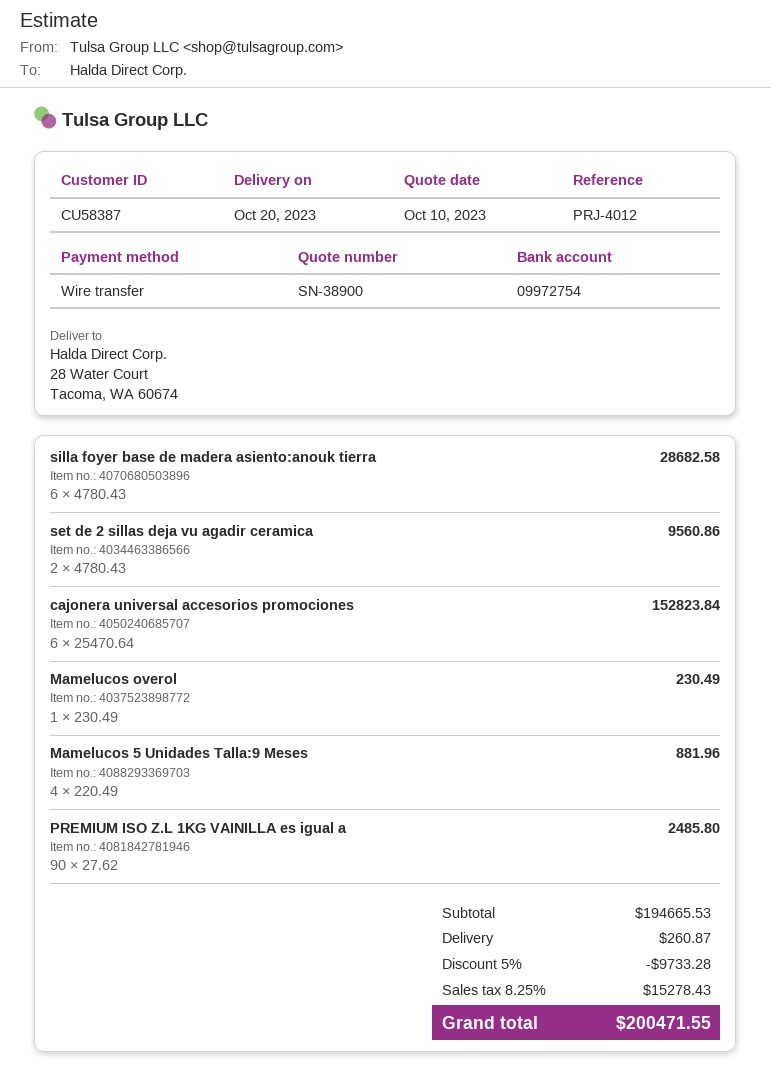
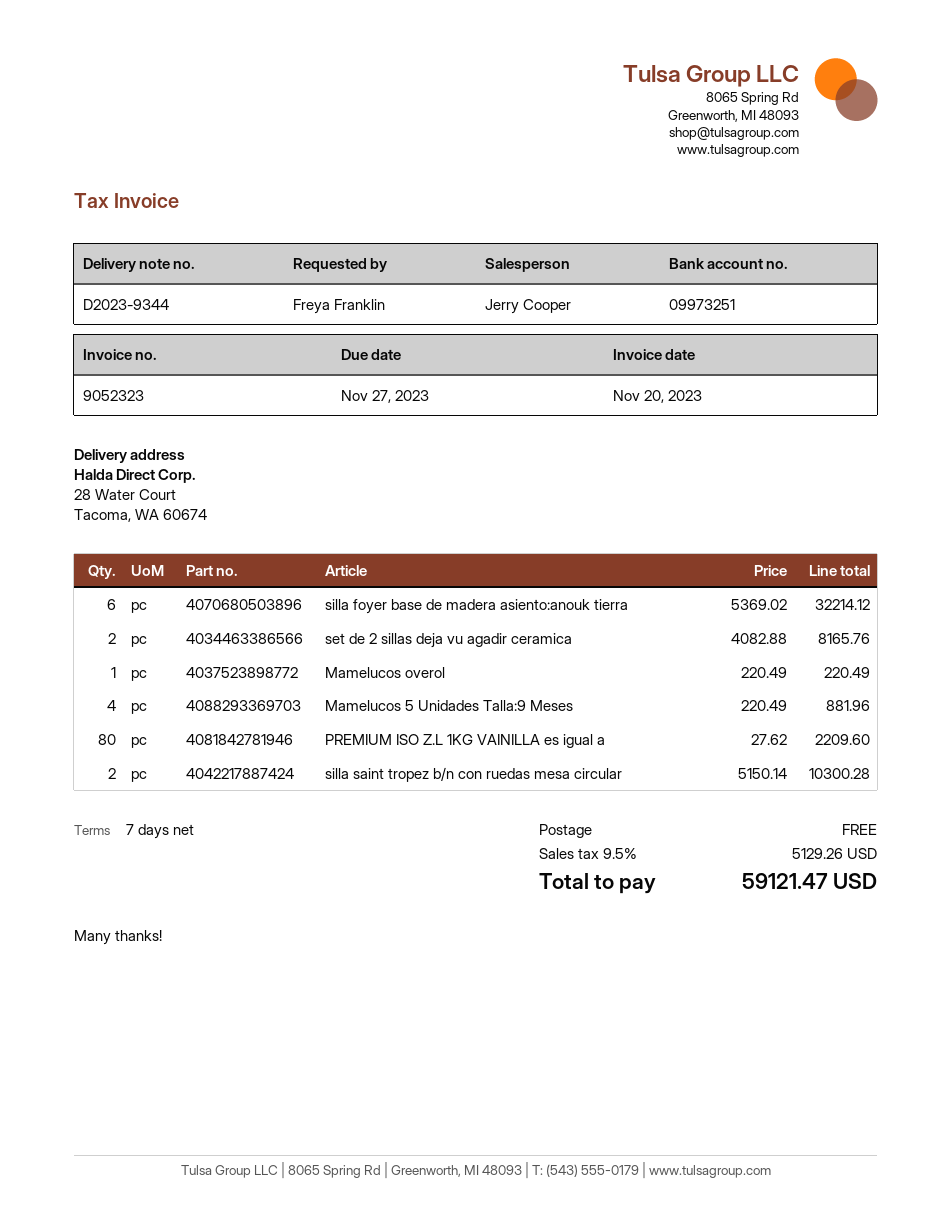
bank account: 09972754 -> 09973251
silla foyer base de madera asiento:anouk tierra: 6 x 4780.43 = 28682.58 -> 6 x 5369.02 = 32214.12
set de 2 sillas deja vu agadir ceramica: 2 x 4780.43 = 9560.86 -> 2 x 4082.88 = 8165.76
cajonera universal accesorios promociones: 6 x 25470.64 = 152823.84 -> none
Mamelucos overol: 1 x 230.49 = 230.49 -> 1 x 220.49 = 220.49
PREMIUM ISO Z.L 1KG VAINILLA es igual a: 90 x 27.62 = 2485.80 -> 80 x 27.62 = 2209.60
silla saint tropez b/n con ruedas mesa circular: none -> 2 x 5150.14 = 10300.28
discount: 5% = 9733.28 -> none
shipping: 260.87 -> 0.00
tax: 8.25% = 15278.43 -> 9.5% = 5129.26
total: 200471.55 -> 59121.47

